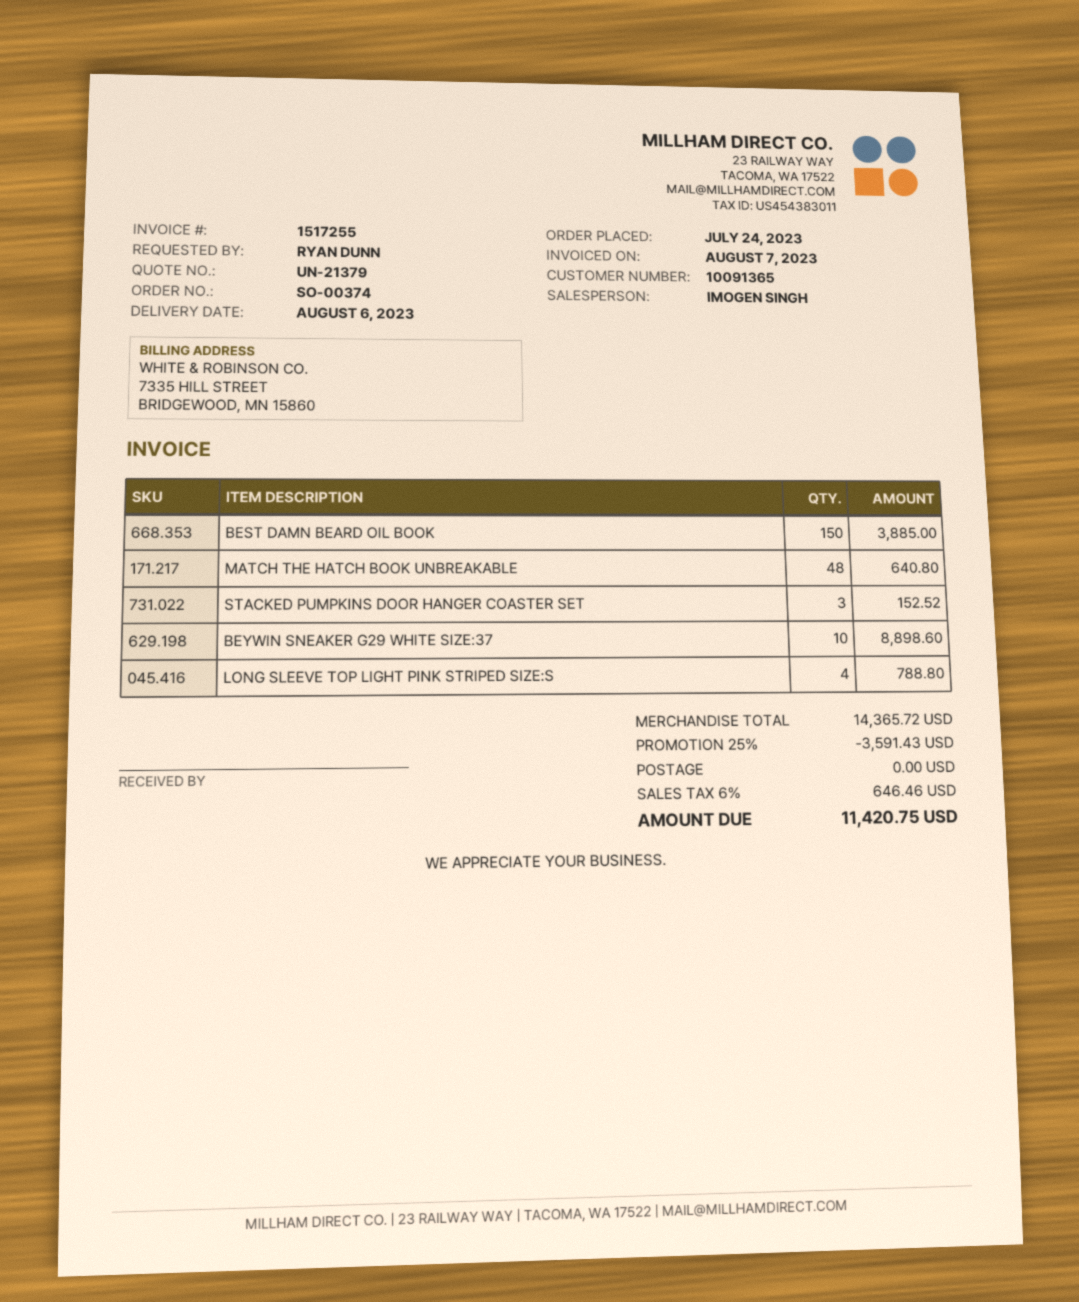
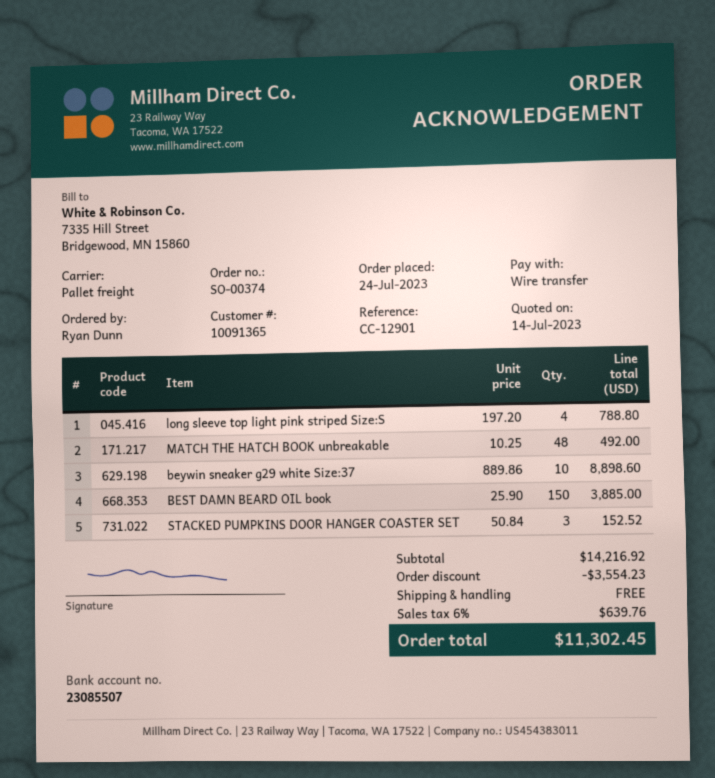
MATCH THE HATCH BOOK UNBREAKABLE: 48 for 640.80 -> 48 for 492.00
subtotal: 14365.72 -> 14216.92
discount: 3591.43 -> 3554.23
tax: 6% = 646.46 -> 6% = 639.76
total: 11420.75 -> 11302.45

